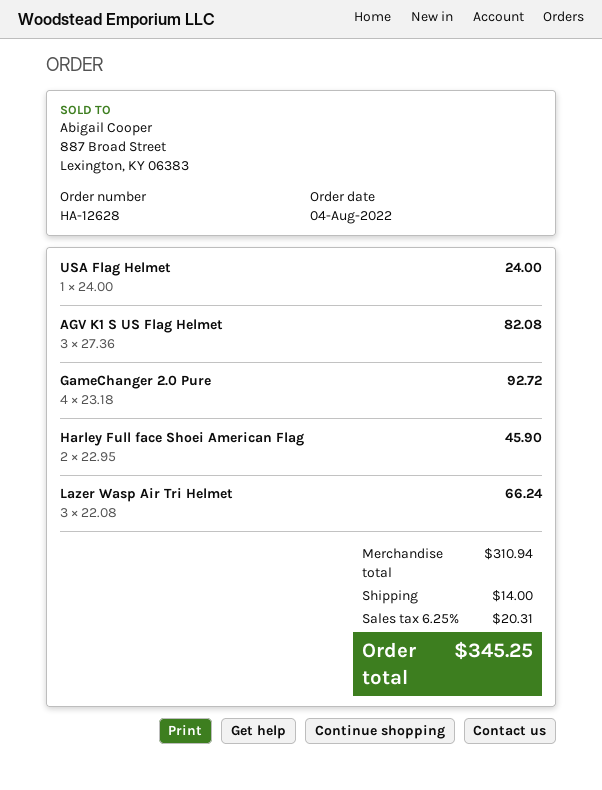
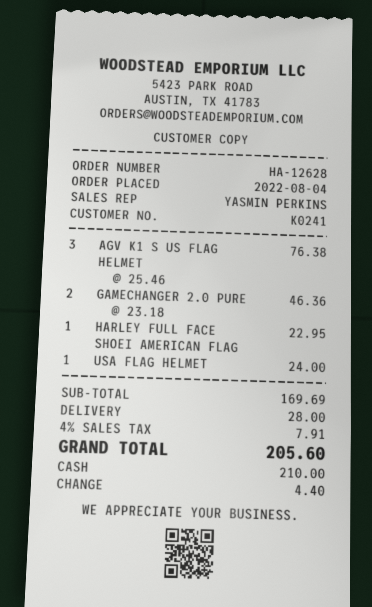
AGV K1 S US Flag Helmet: 3 x 27.36 = 82.08 -> 3 x 25.46 = 76.38
GameChanger 2.0 Pure: 4 x 23.18 = 92.72 -> 2 x 23.18 = 46.36
Harley Full face Shoei American Flag: 2 x 22.95 = 45.90 -> 1 x 22.95 = 22.95
Lazer Wasp Air Tri Helmet: 3 x 22.08 = 66.24 -> none
subtotal: 310.94 -> 169.69
shipping: 14.00 -> 28.00
tax: 6.25% = 20.31 -> 4% = 7.91
total: 345.25 -> 205.60

